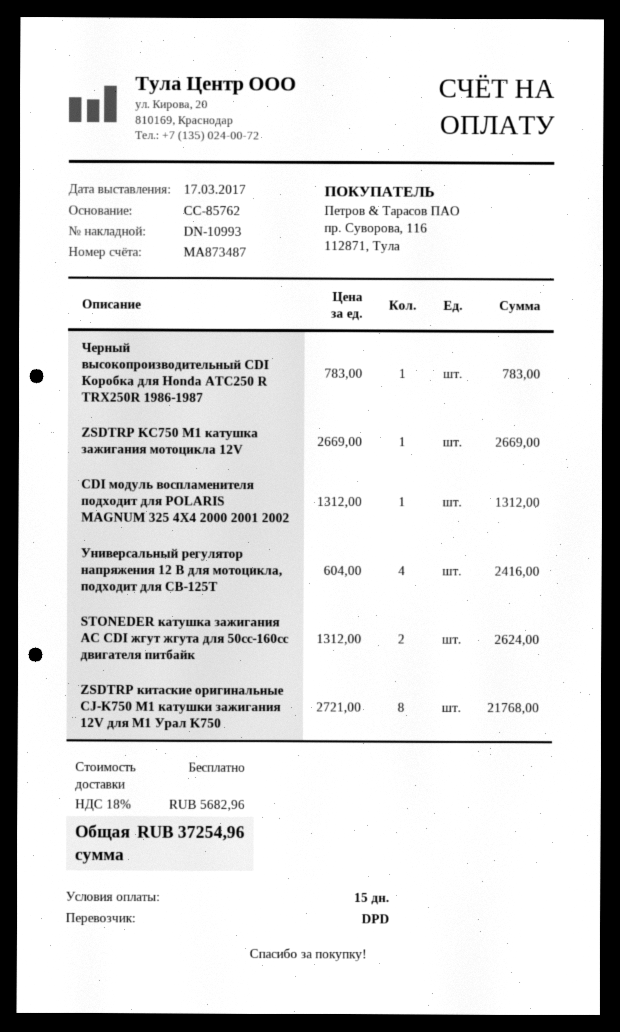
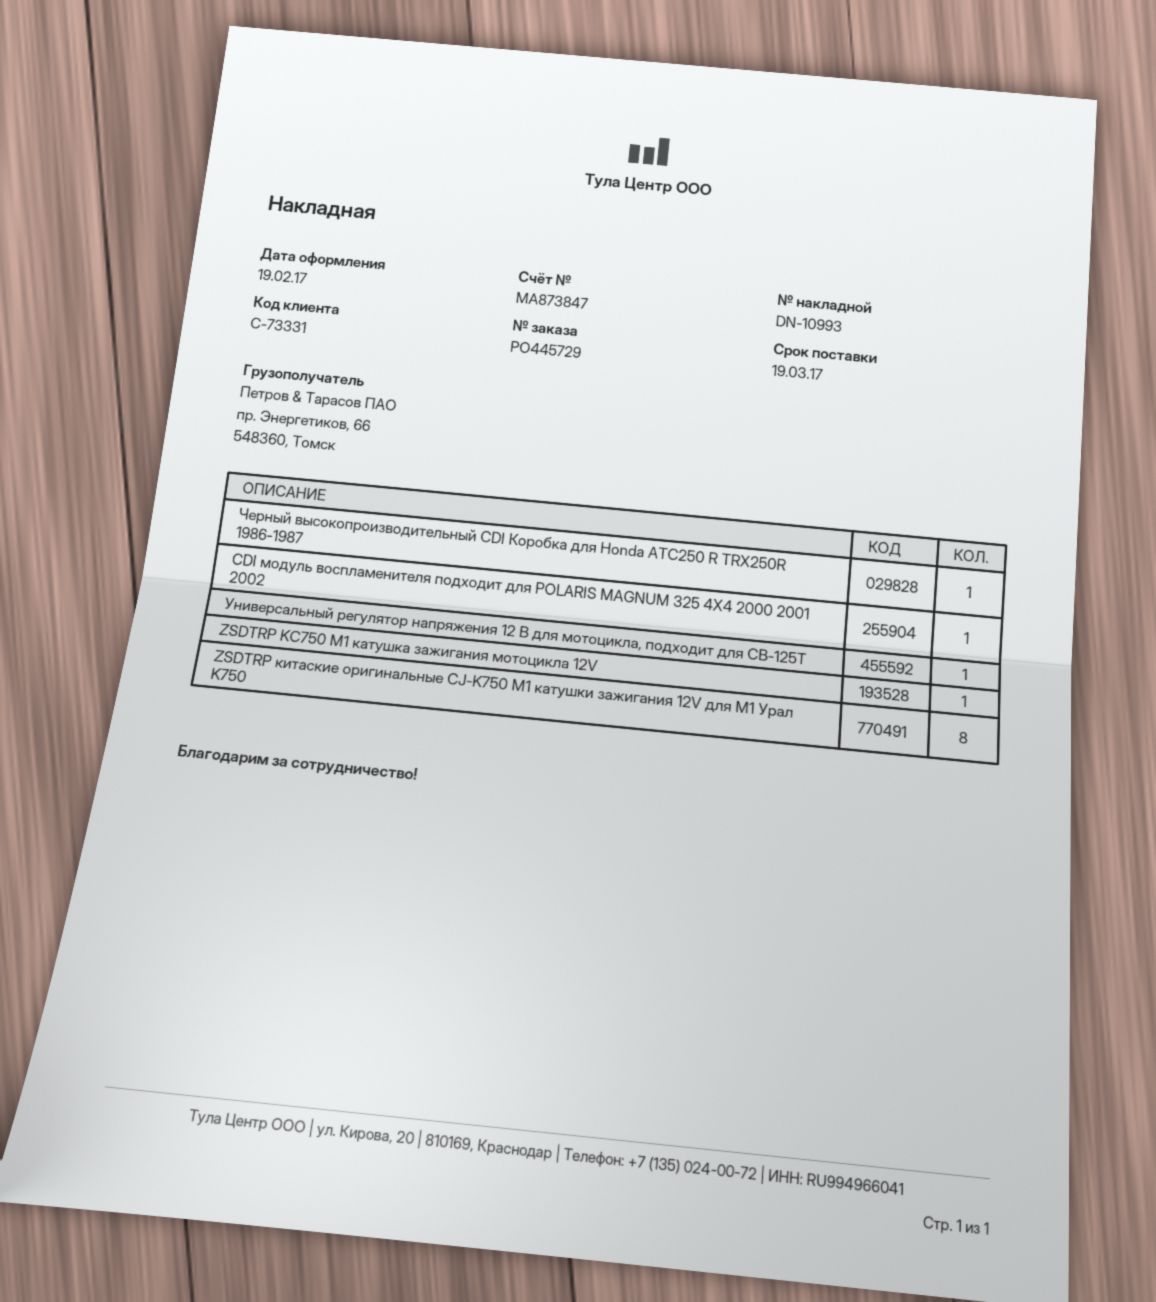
invoice number: MA873487 -> MA873847
Универсальный регулятор напряжения 12 В для мотоцикла, подходит для CB-125T: 4 -> 1
STONEDER катушка зажигания AC CDI жгут жгута для 50cc-160cc двигателя питбайк: 2 -> none

